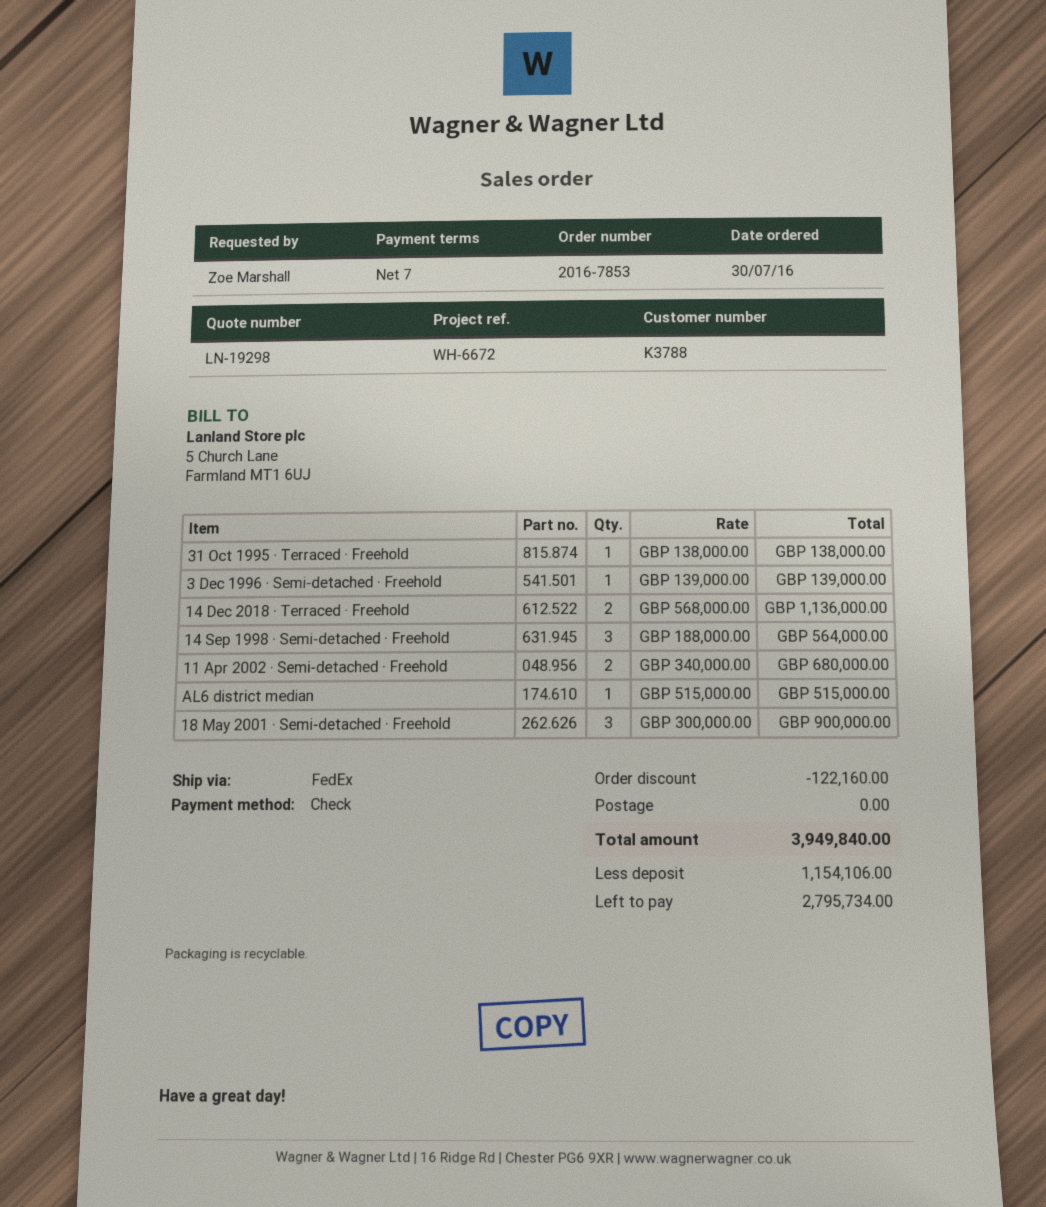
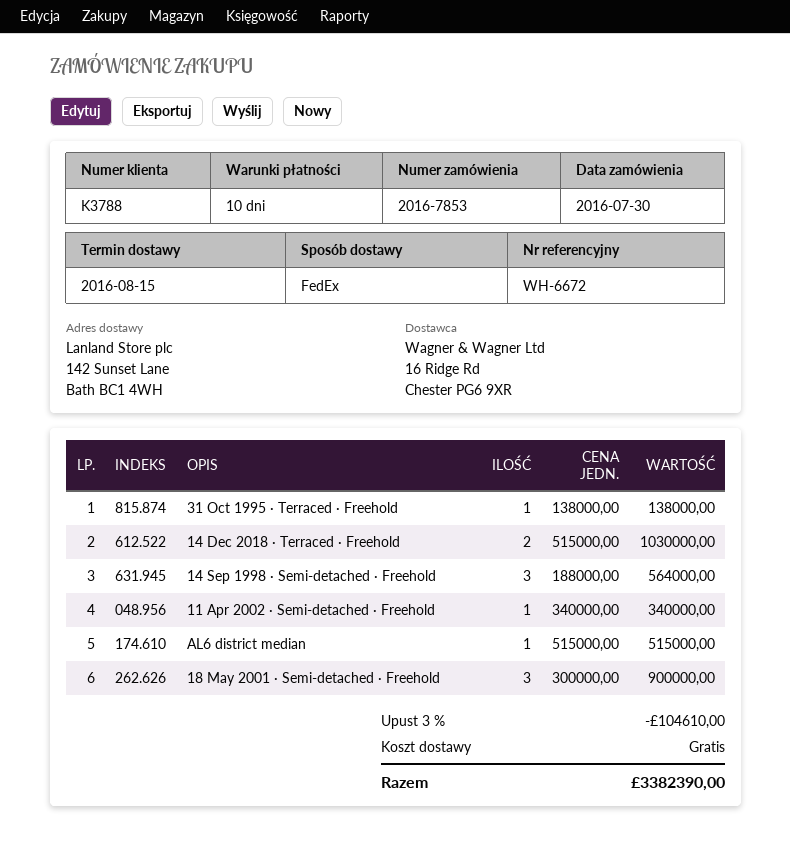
payment terms: 7 days -> 10 days
3 Dec 1996 · Semi-detached · Freehold: 1 x 139000.00 = 139000.00 -> none
14 Dec 2018 · Terraced · Freehold: 2 x 568000.00 = 1136000.00 -> 2 x 515000.00 = 1030000.00
11 Apr 2002 · Semi-detached · Freehold: 2 x 340000.00 = 680000.00 -> 1 x 340000.00 = 340000.00
discount: 122160.00 -> 104610.00
total: 3949840.00 -> 3382390.00

